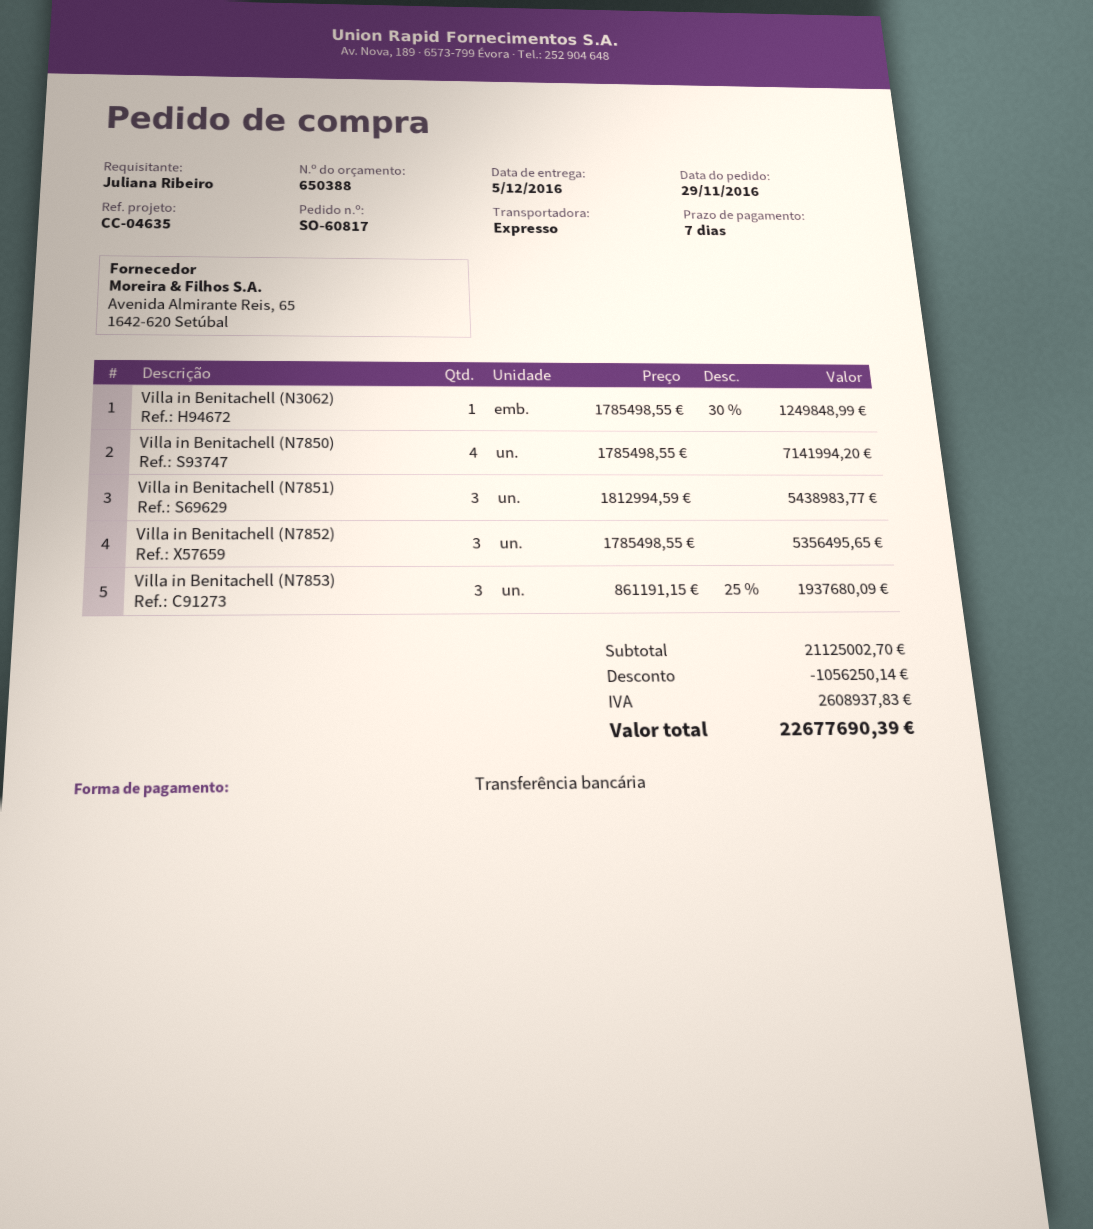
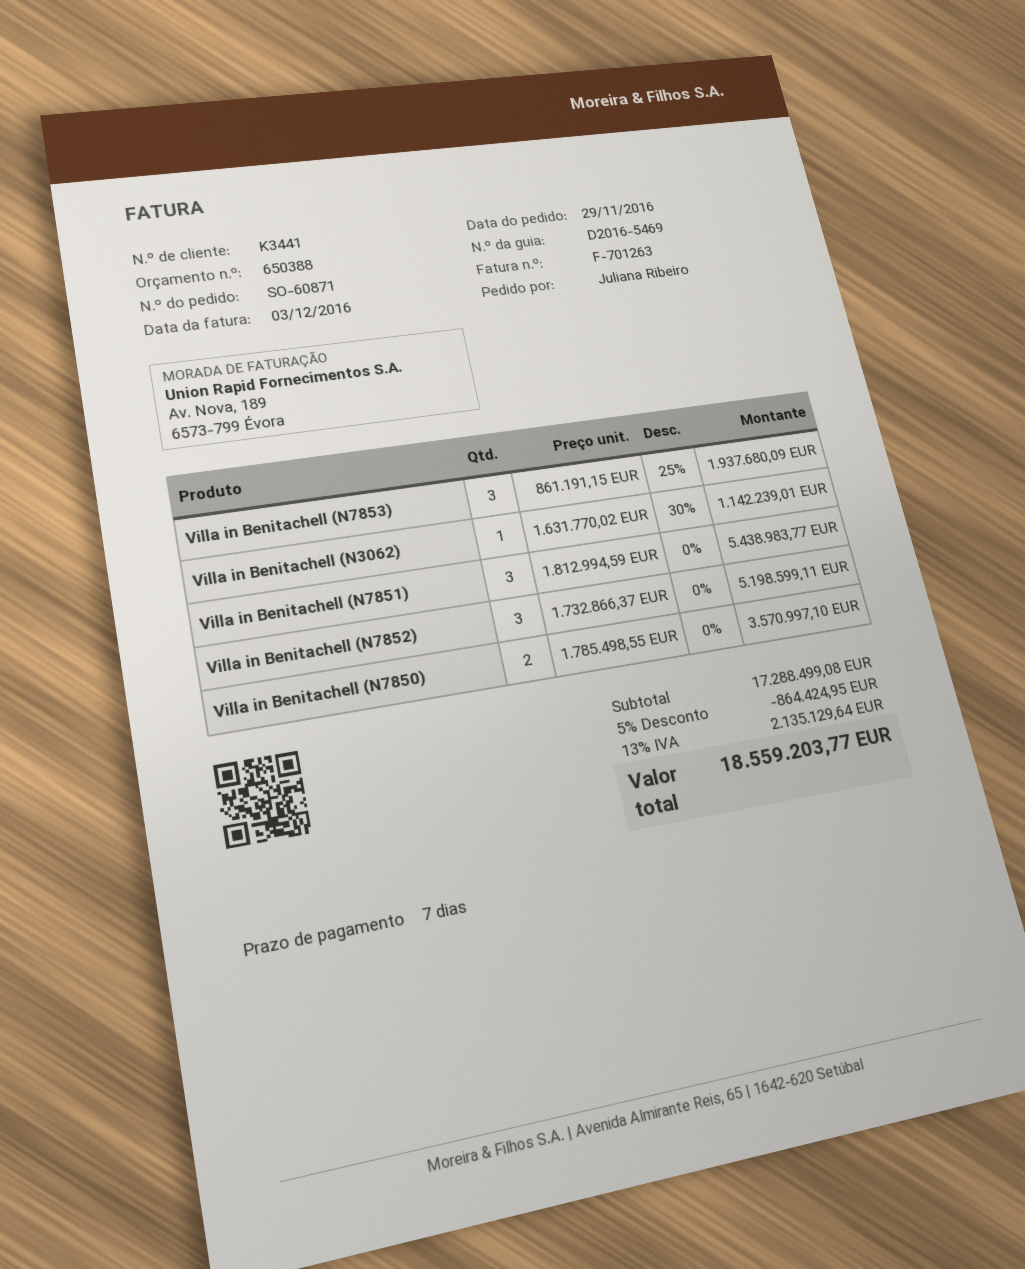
order number: SO-60817 -> SO-60871
Villa in Benitachell (N3062): 1 x 1785498.55 - 30% = 1249848.99 -> 1 x 1631770.02 - 30% = 1142239.01
Villa in Benitachell (N7850): 4 x 1785498.55 = 7141994.20 -> 2 x 1785498.55 = 3570997.10
Villa in Benitachell (N7852): 3 x 1785498.55 = 5356495.65 -> 3 x 1732866.37 = 5198599.11
subtotal: 21125002.70 -> 17288499.08
discount: 1056250.14 -> 864424.95
tax: 2608937.83 -> 2135129.64
total: 22677690.39 -> 18559203.77

